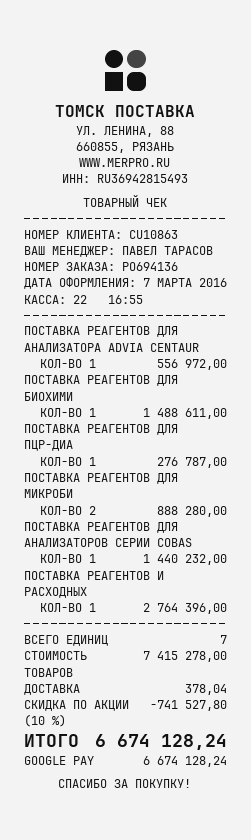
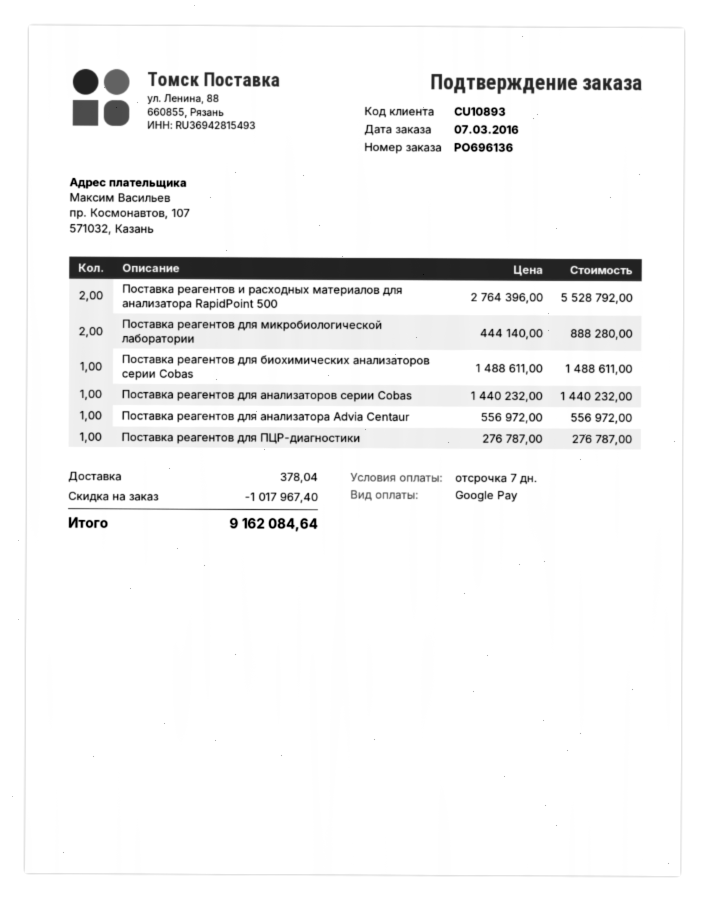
order number: PO694136 -> PO696136
customer number: CU10863 -> CU10893
ПОСТАВКА РЕАГЕНТОВ И РАСХОДНЫХ: 1 for 2764396.00 -> 2 for 5528792.00
discount: 741527.80 -> 1017967.40
total: 6674128.24 -> 9162084.64

